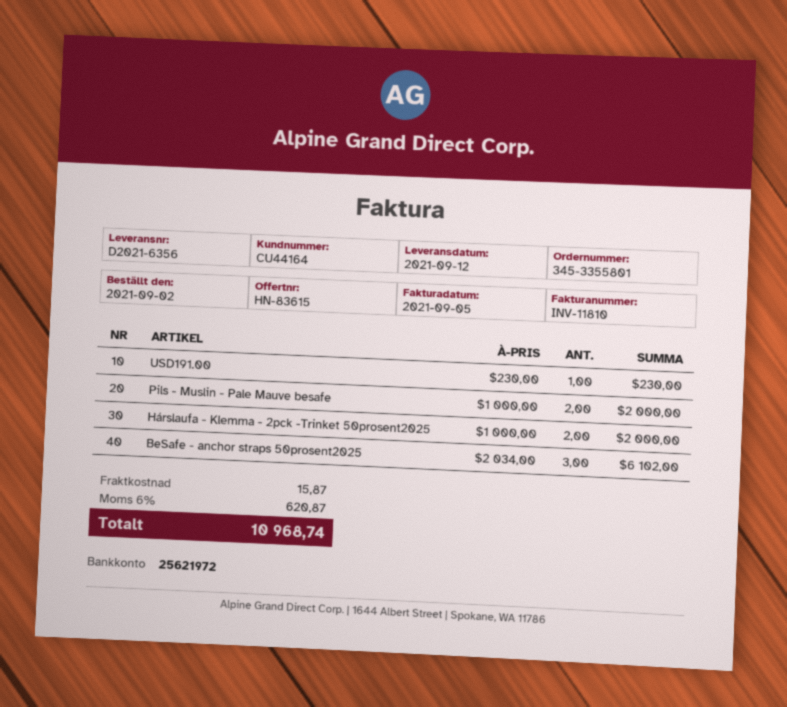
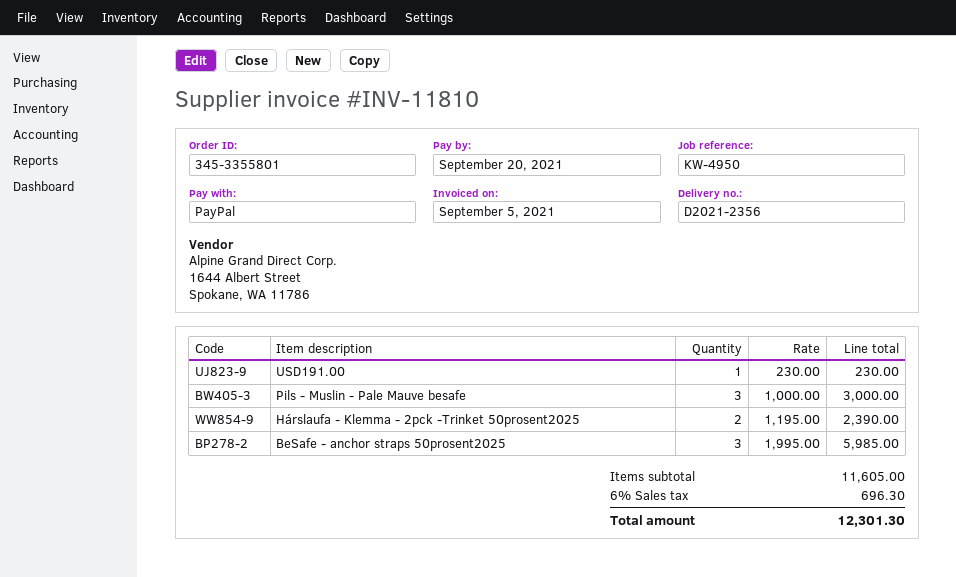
delivery note number: D2021-6356 -> D2021-2356
Pils - Muslin - Pale Mauve besafe: 2 x 1000.00 = 2000.00 -> 3 x 1000.00 = 3000.00
Hárslaufa - Klemma - 2pck -Trinket 50prosent2025: 2 x 1000.00 = 2000.00 -> 2 x 1195.00 = 2390.00
BeSafe - anchor straps 50prosent2025: 3 x 2034.00 = 6102.00 -> 3 x 1995.00 = 5985.00
shipping: 15.87 -> none
tax: 6% = 620.87 -> 6% = 696.30
total: 10968.74 -> 12301.30

